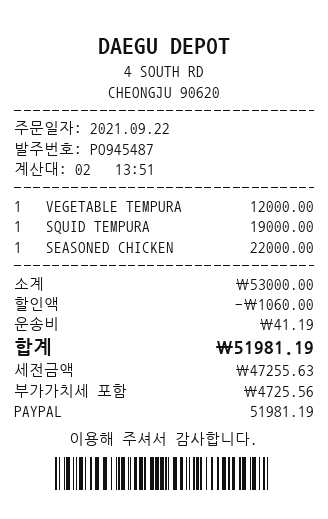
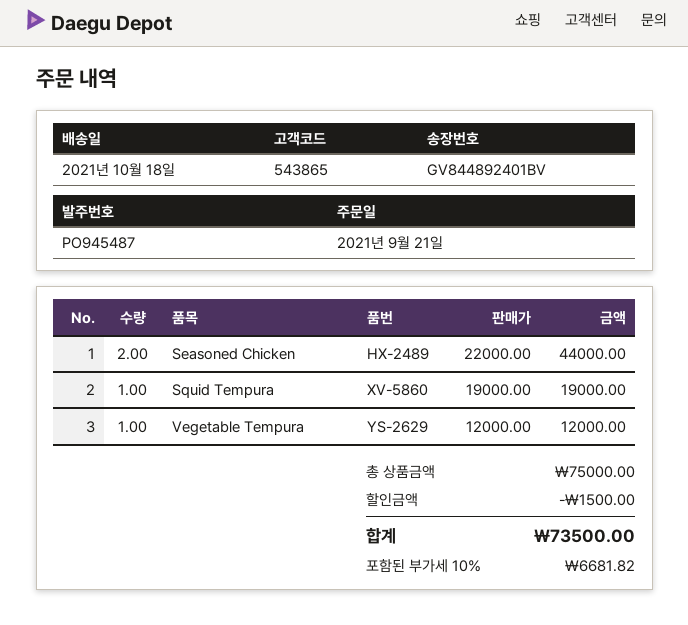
order date: 2021-09-22 -> 2021-09-21
SEASONED CHICKEN: 1 x 22000.00 = 22000.00 -> 2 x 22000.00 = 44000.00
subtotal: 53000.00 -> 75000.00
discount: 1060.00 -> 1500.00
shipping: 41.19 -> none
tax: 4725.56 -> 6681.82
total: 51981.19 -> 73500.00

